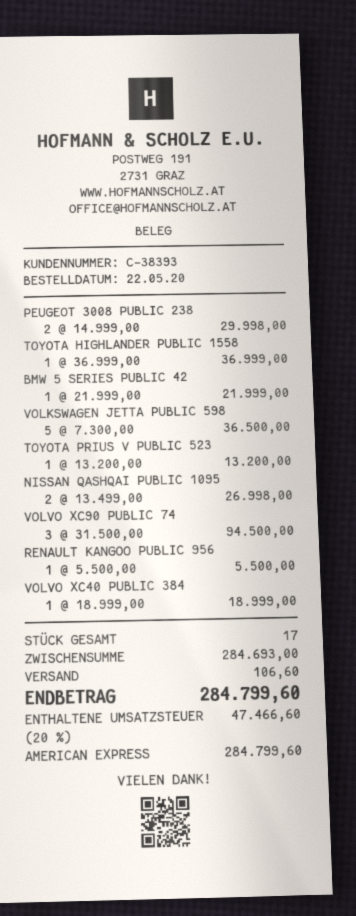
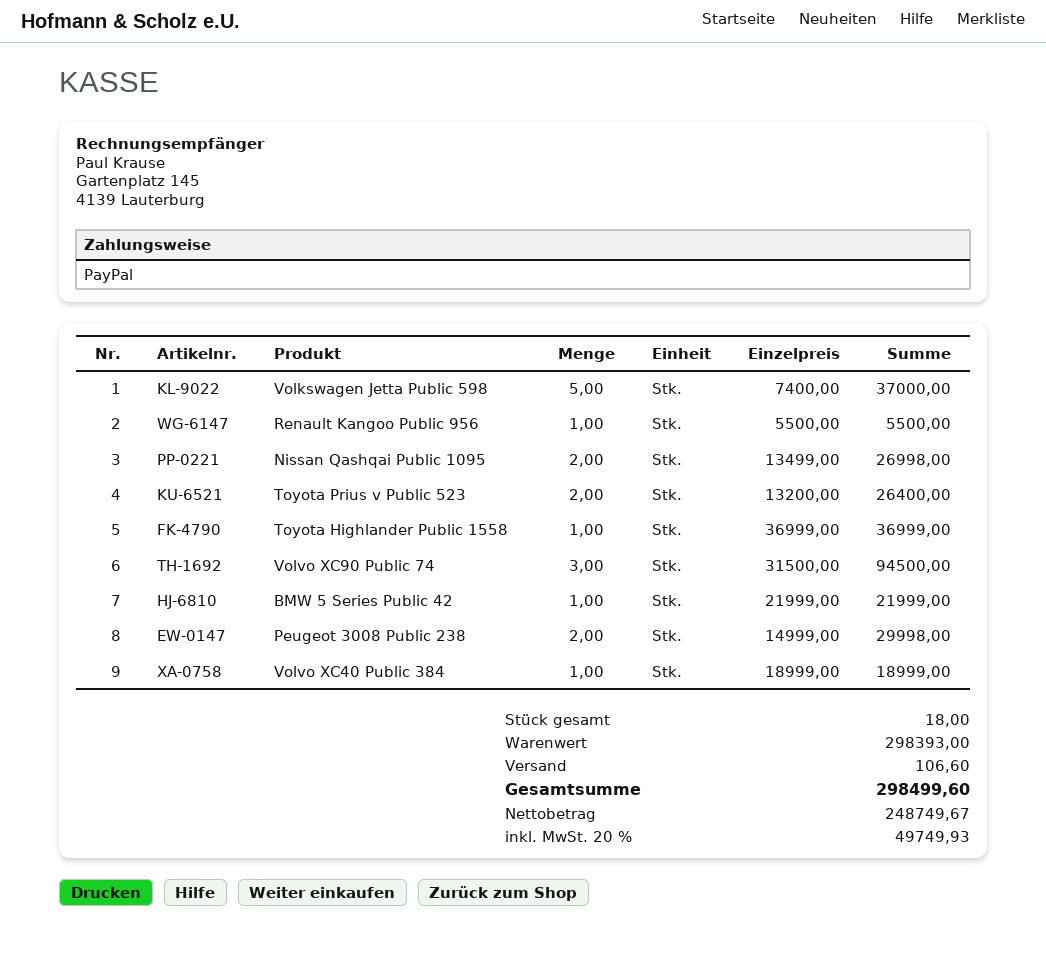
payment method: American Express -> PayPal
VOLKSWAGEN JETTA PUBLIC 598: 5 x 7300.00 = 36500.00 -> 5 x 7400.00 = 37000.00
TOYOTA PRIUS V PUBLIC 523: 1 x 13200.00 = 13200.00 -> 2 x 13200.00 = 26400.00
total quantity: 17 -> 18
subtotal: 284693.00 -> 298393.00
tax: 20% = 47466.60 -> 20% = 49749.93
total: 284799.60 -> 298499.60

